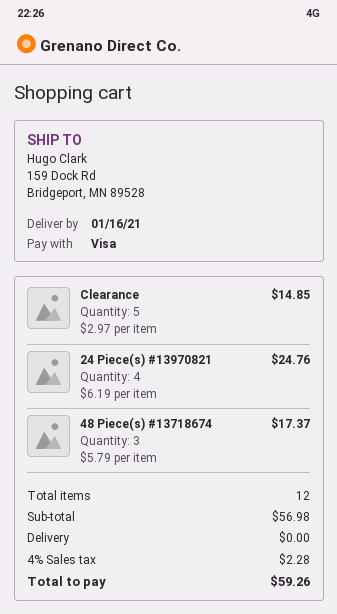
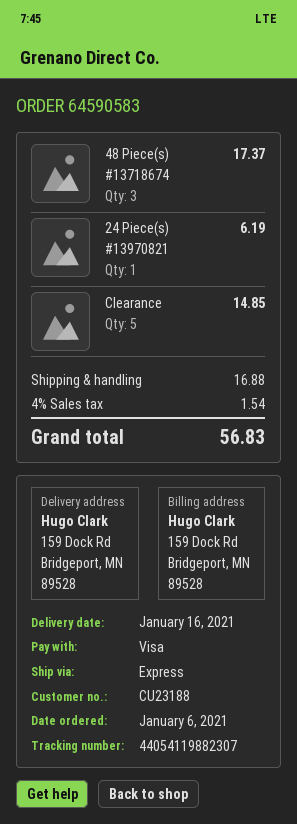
24 Piece(s) #13970821: 4 for 24.76 -> 1 for 6.19
shipping: 0.00 -> 16.88
tax: 4% = 2.28 -> 4% = 1.54
total: 59.26 -> 56.83

